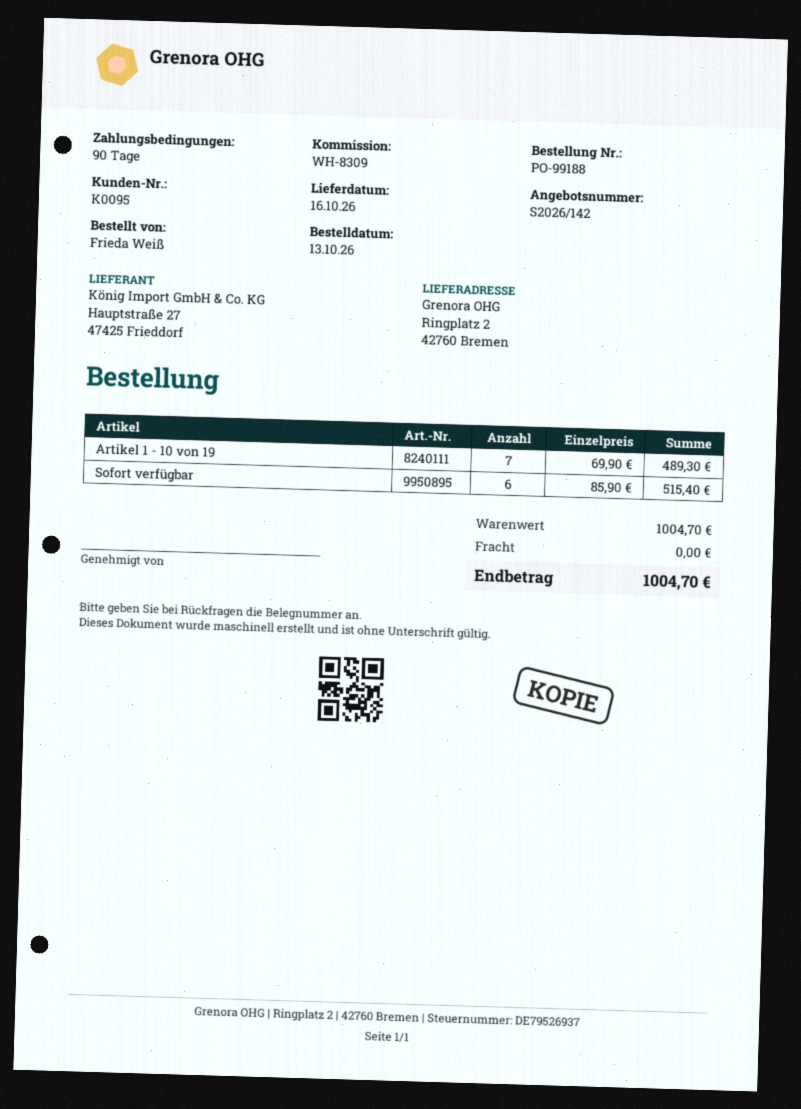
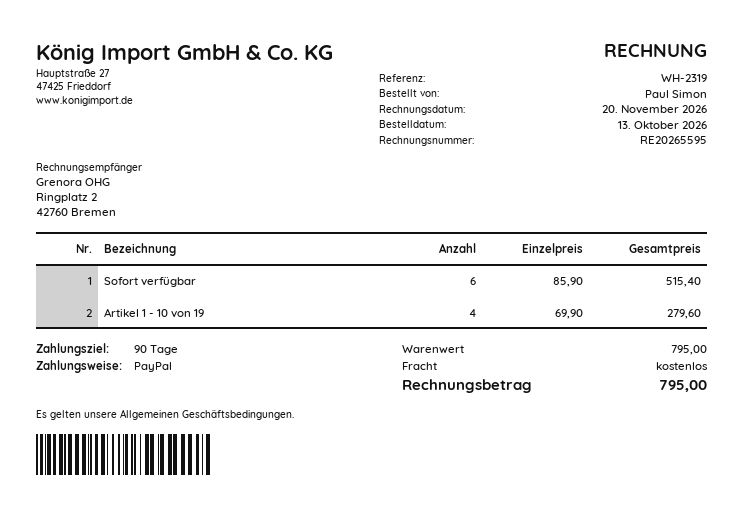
reference: WH-8309 -> WH-2319
ordered by: Frieda Weiß -> Paul Simon
Artikel 1 - 10 von 19: 7 x 69.90 = 489.30 -> 4 x 69.90 = 279.60
subtotal: 1004.70 -> 795.00
total: 1004.70 -> 795.00

